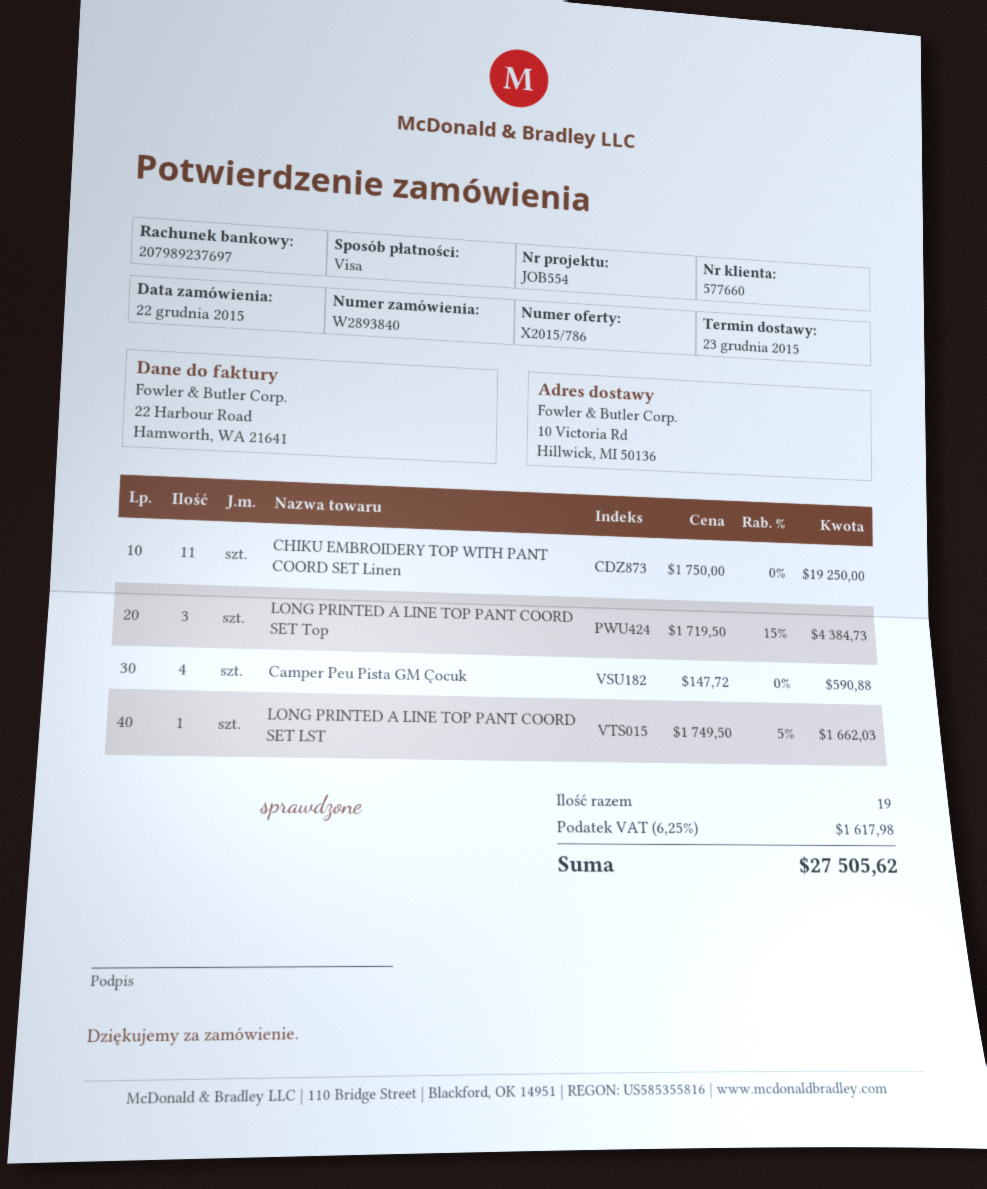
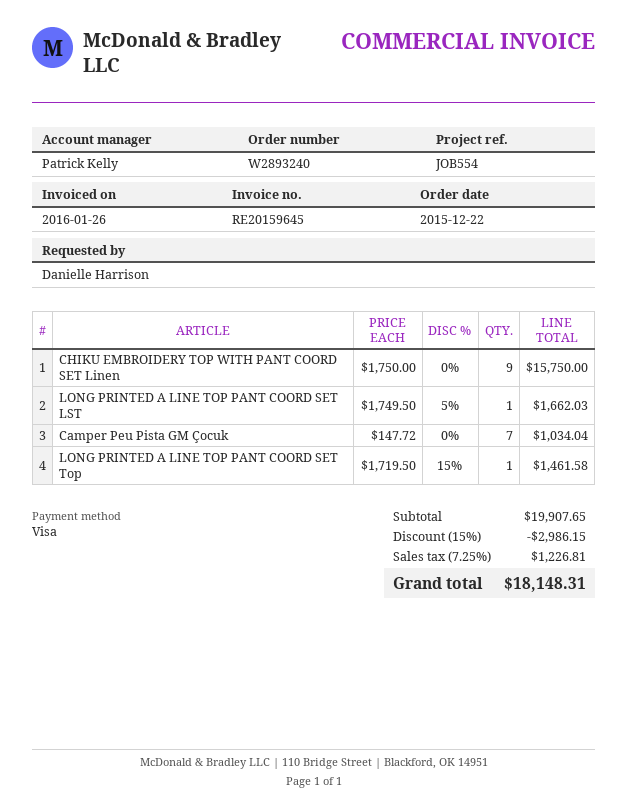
order number: W2893840 -> W2893240
CHIKU EMBROIDERY TOP WITH PANT COORD SET Linen: 11 x 1750.00 = 19250.00 -> 9 x 1750.00 = 15750.00
LONG PRINTED A LINE TOP PANT COORD SET Top: 3 x 1719.50 - 15% = 4384.73 -> 1 x 1719.50 - 15% = 1461.58
Camper Peu Pista GM Çocuk: 4 x 147.72 = 590.88 -> 7 x 147.72 = 1034.04
discount: none -> 15% = 2986.15
tax: 6.25% = 1617.98 -> 7.25% = 1226.81
total: 27505.62 -> 18148.31

